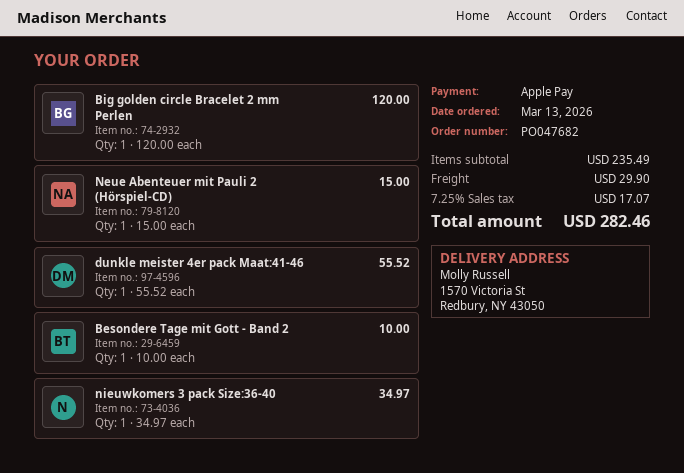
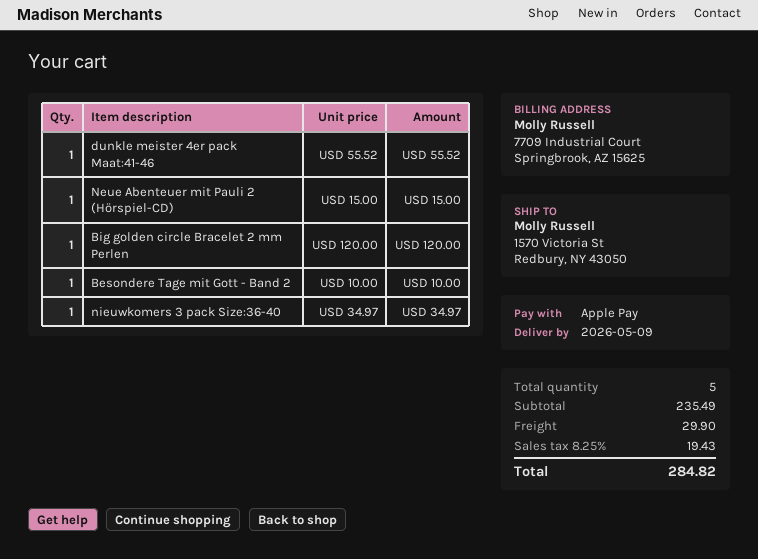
tax: 7.25% = 17.07 -> 8.25% = 19.43
total: 282.46 -> 284.82

